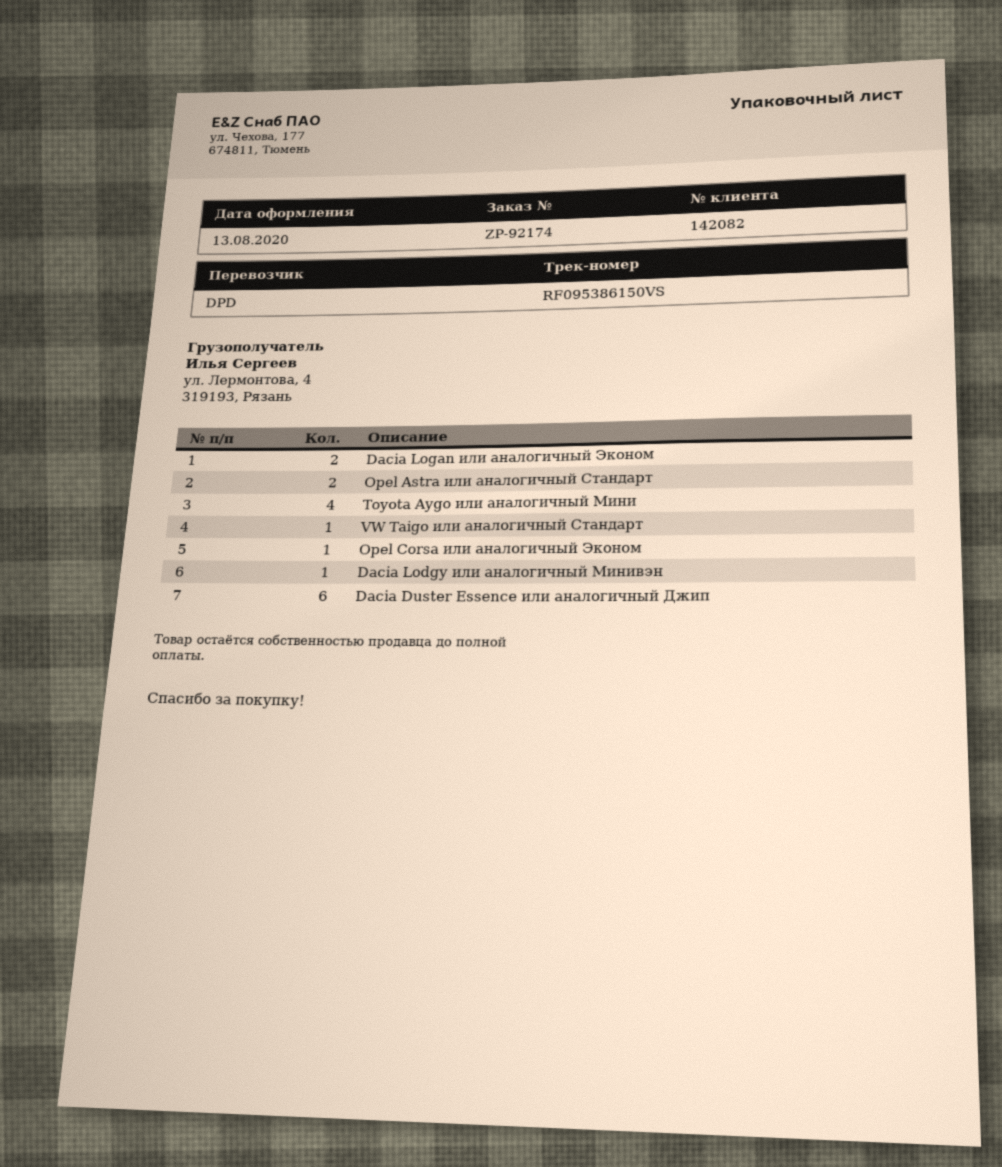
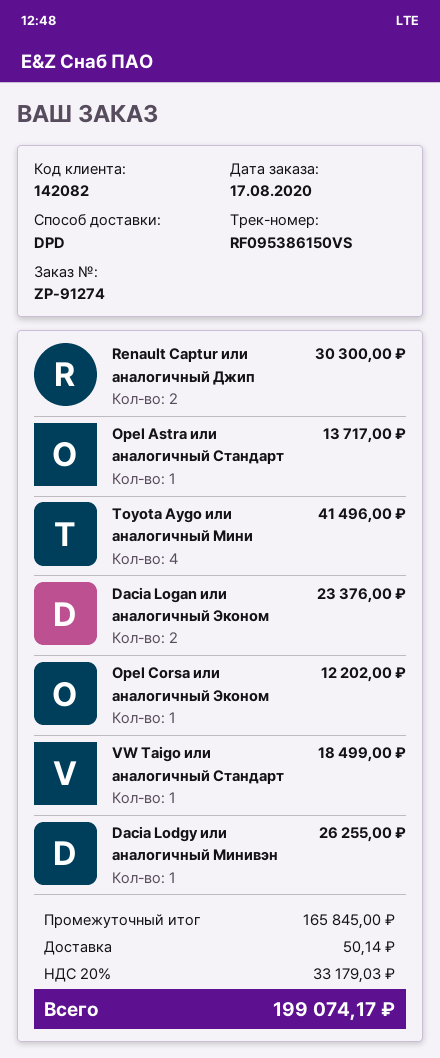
order number: ZP-92174 -> ZP-91274
order date: 2020-08-13 -> 2020-08-17
Opel Astra или аналогичный Стандарт: 2 -> 1
Dacia Duster Essence или аналогичный Джип: 6 -> none
Renault Captur или аналогичный Джип: none -> 2

